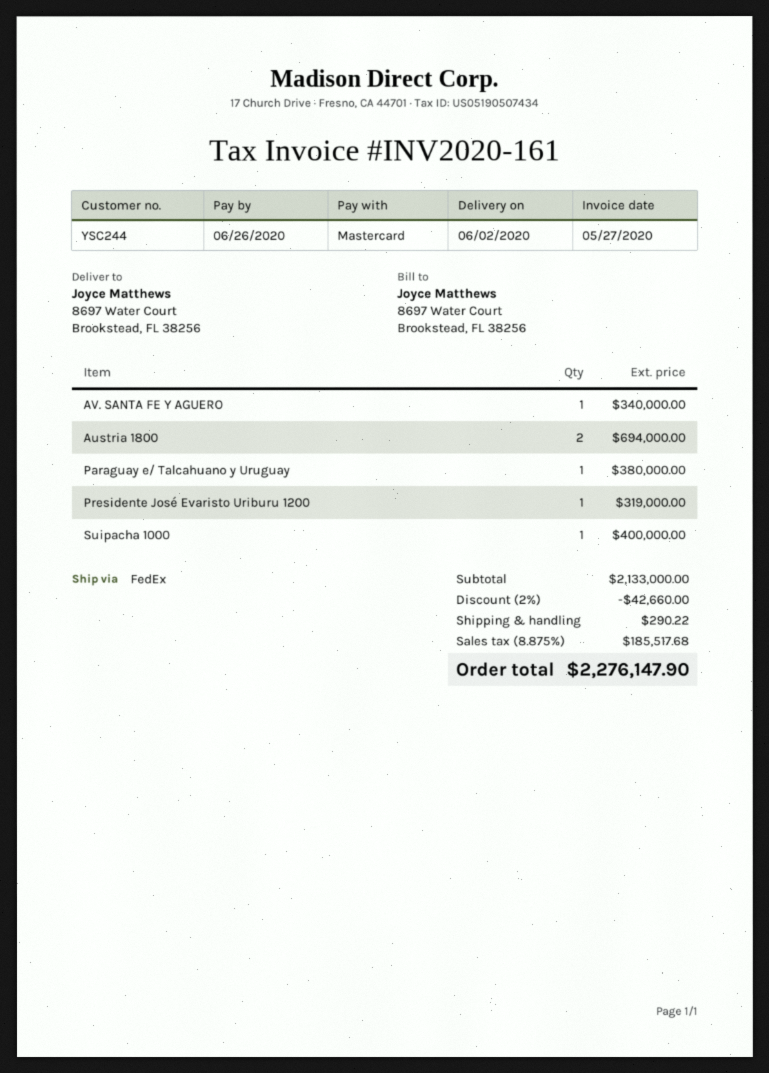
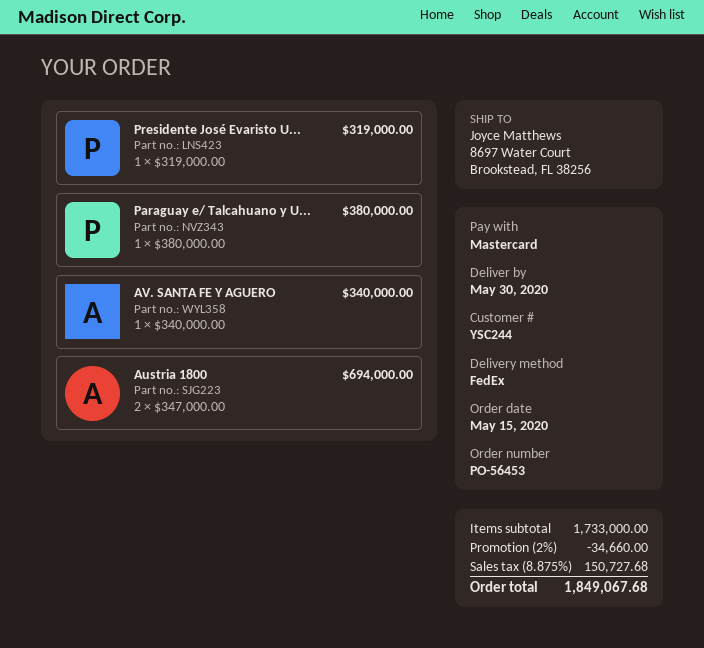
delivery date: 2020-06-02 -> 2020-05-30
Suipacha 1000: 1 for 400000.00 -> none
subtotal: 2133000.00 -> 1733000.00
discount: 2% = 42660.00 -> 2% = 34660.00
shipping: 290.22 -> none
tax: 8.875% = 185517.68 -> 8.875% = 150727.68
total: 2276147.90 -> 1849067.68

